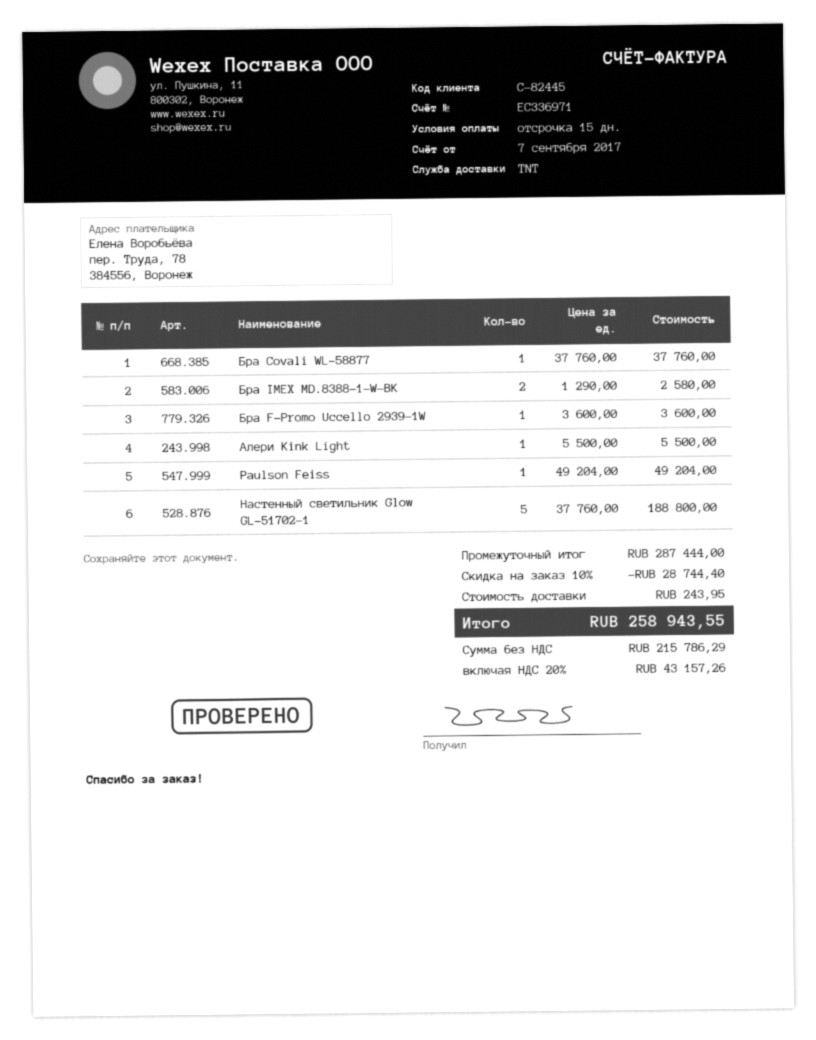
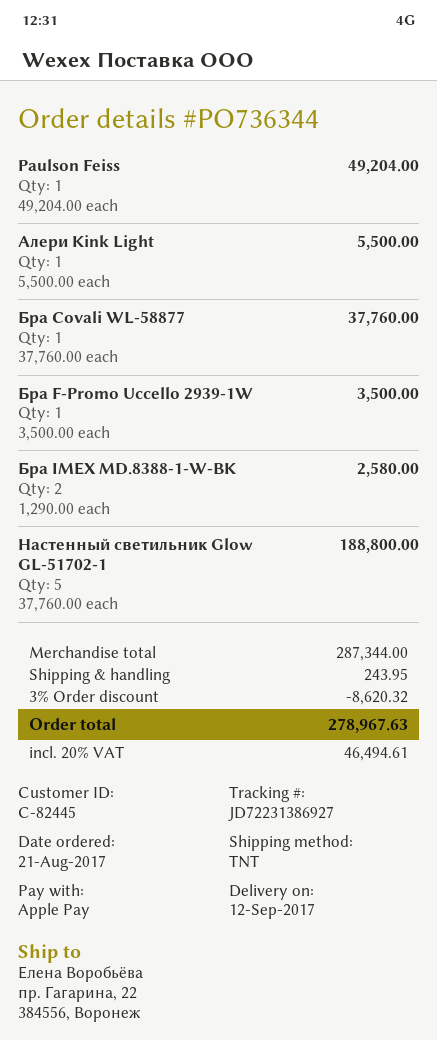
Бра F-Promo Uccello 2939-1W: 1 x 3600.00 = 3600.00 -> 1 x 3500.00 = 3500.00
subtotal: 287444.00 -> 287344.00
discount: 10% = 28744.40 -> 3% = 8620.32
tax: 20% = 43157.26 -> 20% = 46494.61
total: 258943.55 -> 278967.63

